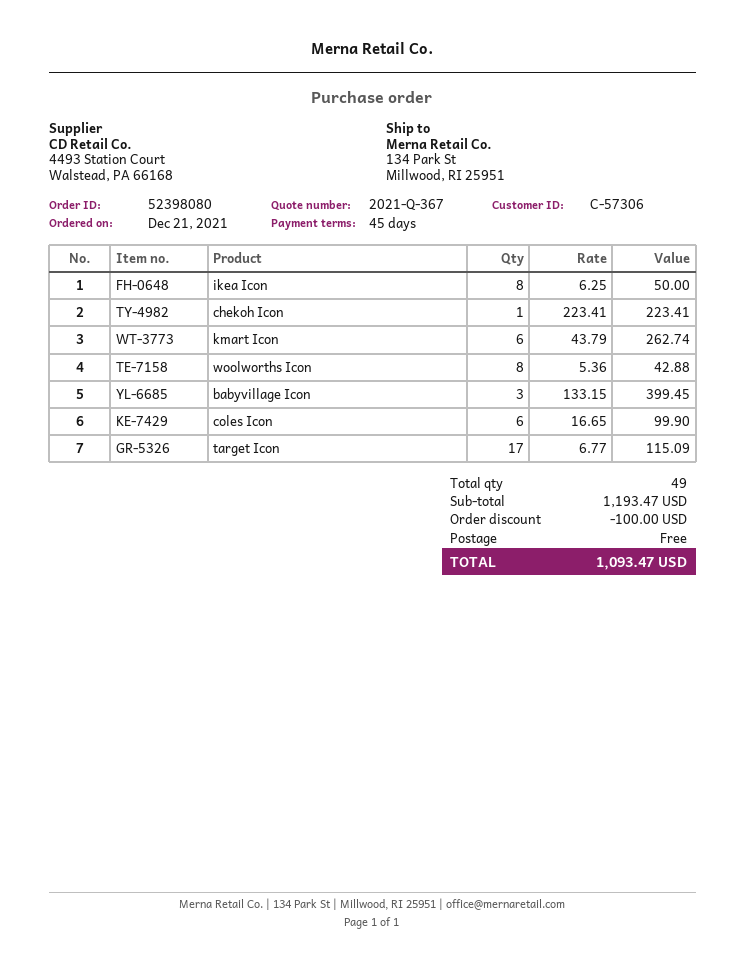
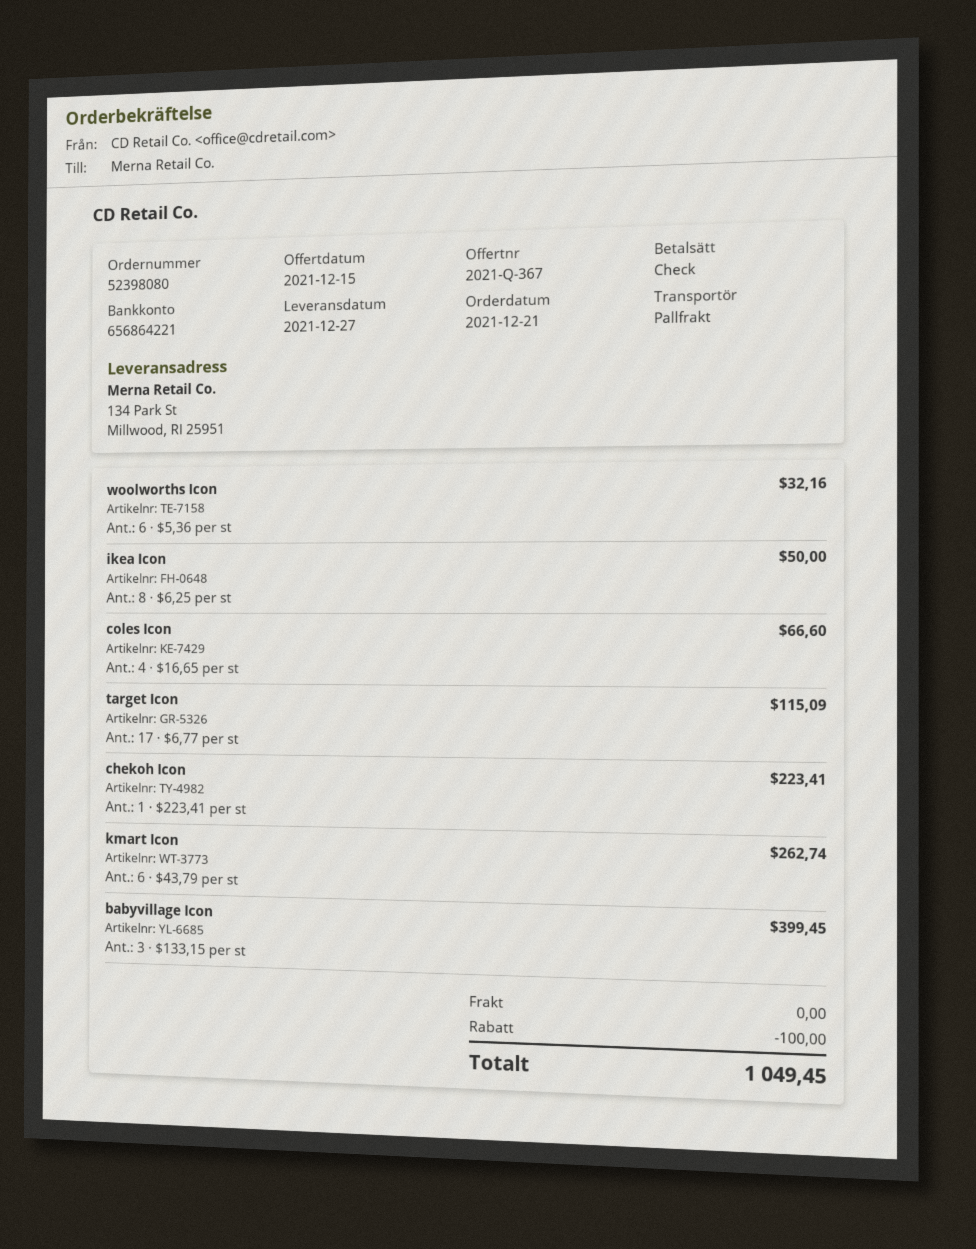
woolworths Icon: 8 x 5.36 = 42.88 -> 6 x 5.36 = 32.16
coles Icon: 6 x 16.65 = 99.90 -> 4 x 16.65 = 66.60
total: 1093.47 -> 1049.45

